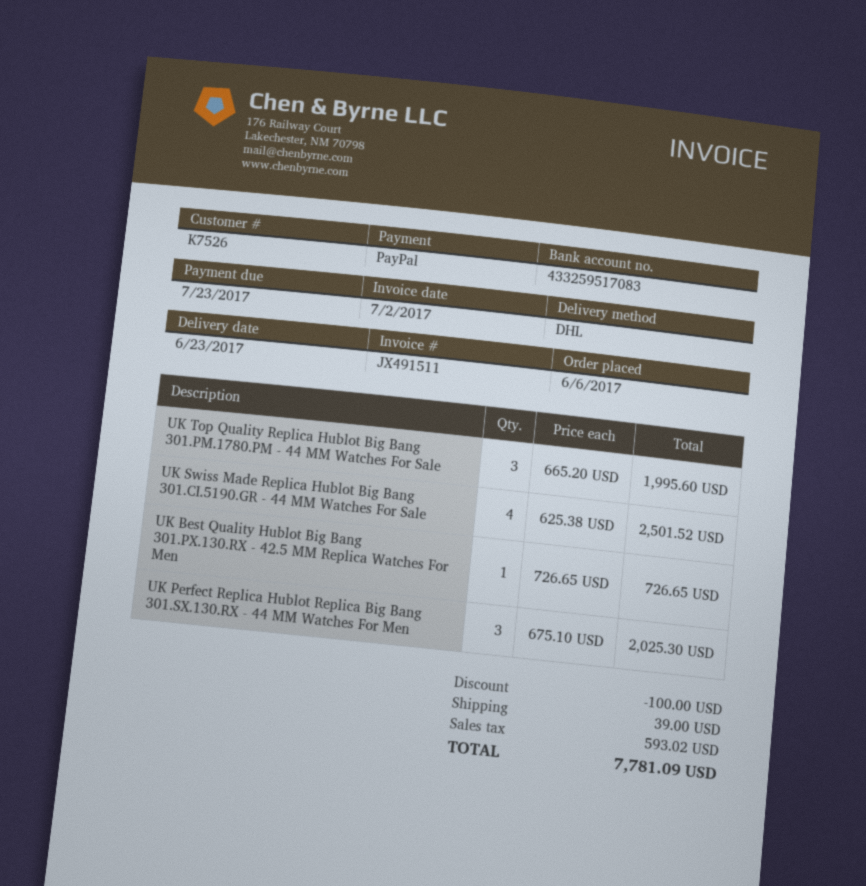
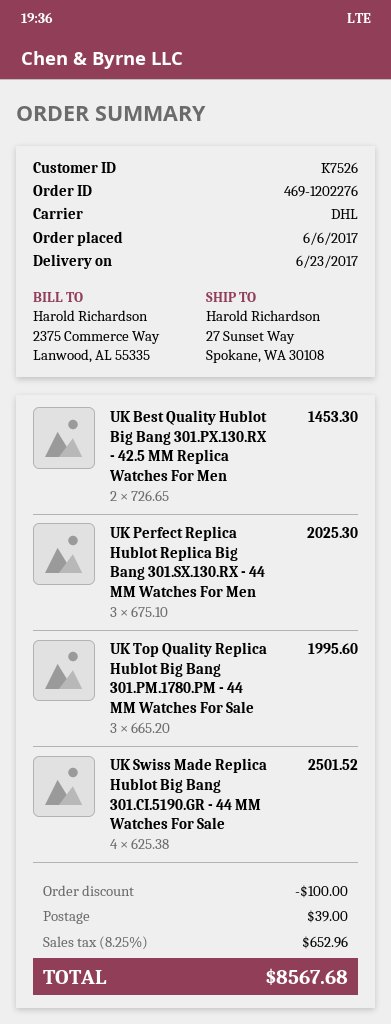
UK Best Quality Hublot Big Bang 301.PX.130.RX - 42.5 MM Replica Watches For Men: 1 x 726.65 = 726.65 -> 2 x 726.65 = 1453.30
tax: 593.02 -> 652.96
total: 7781.09 -> 8567.68

